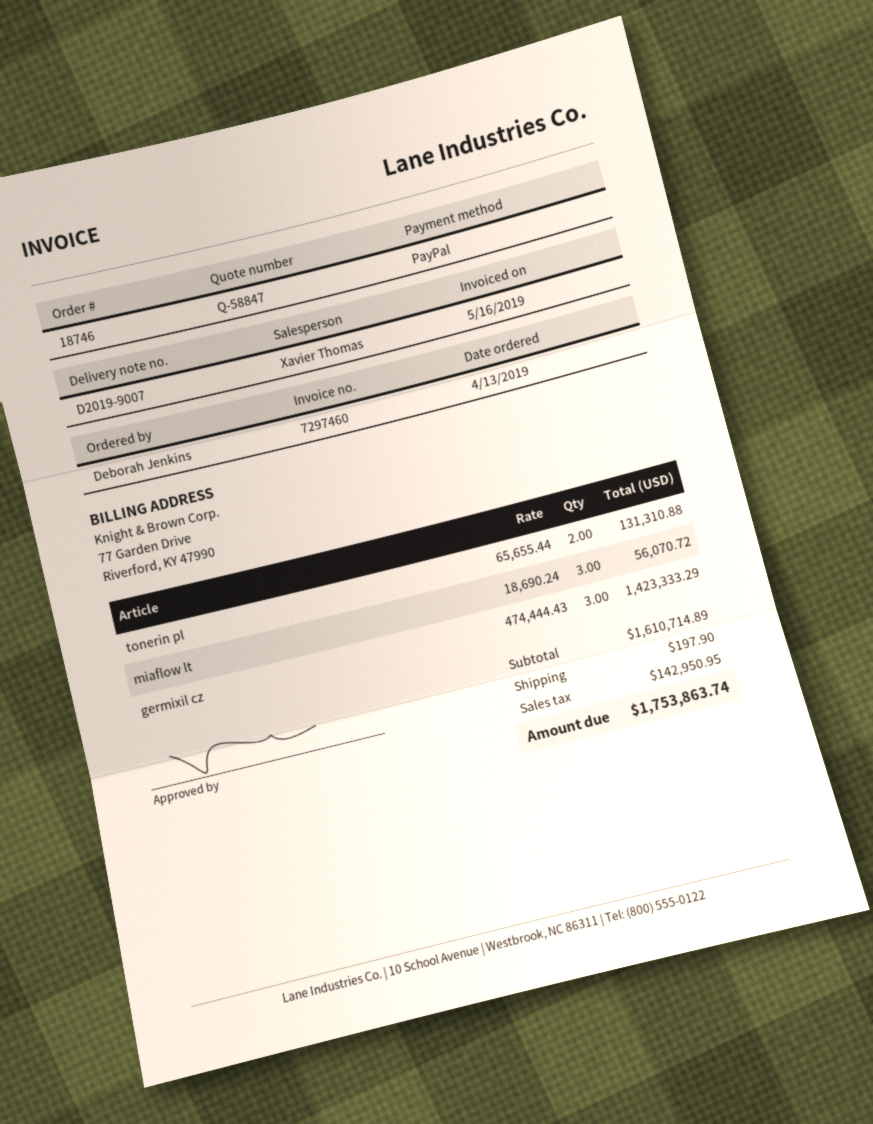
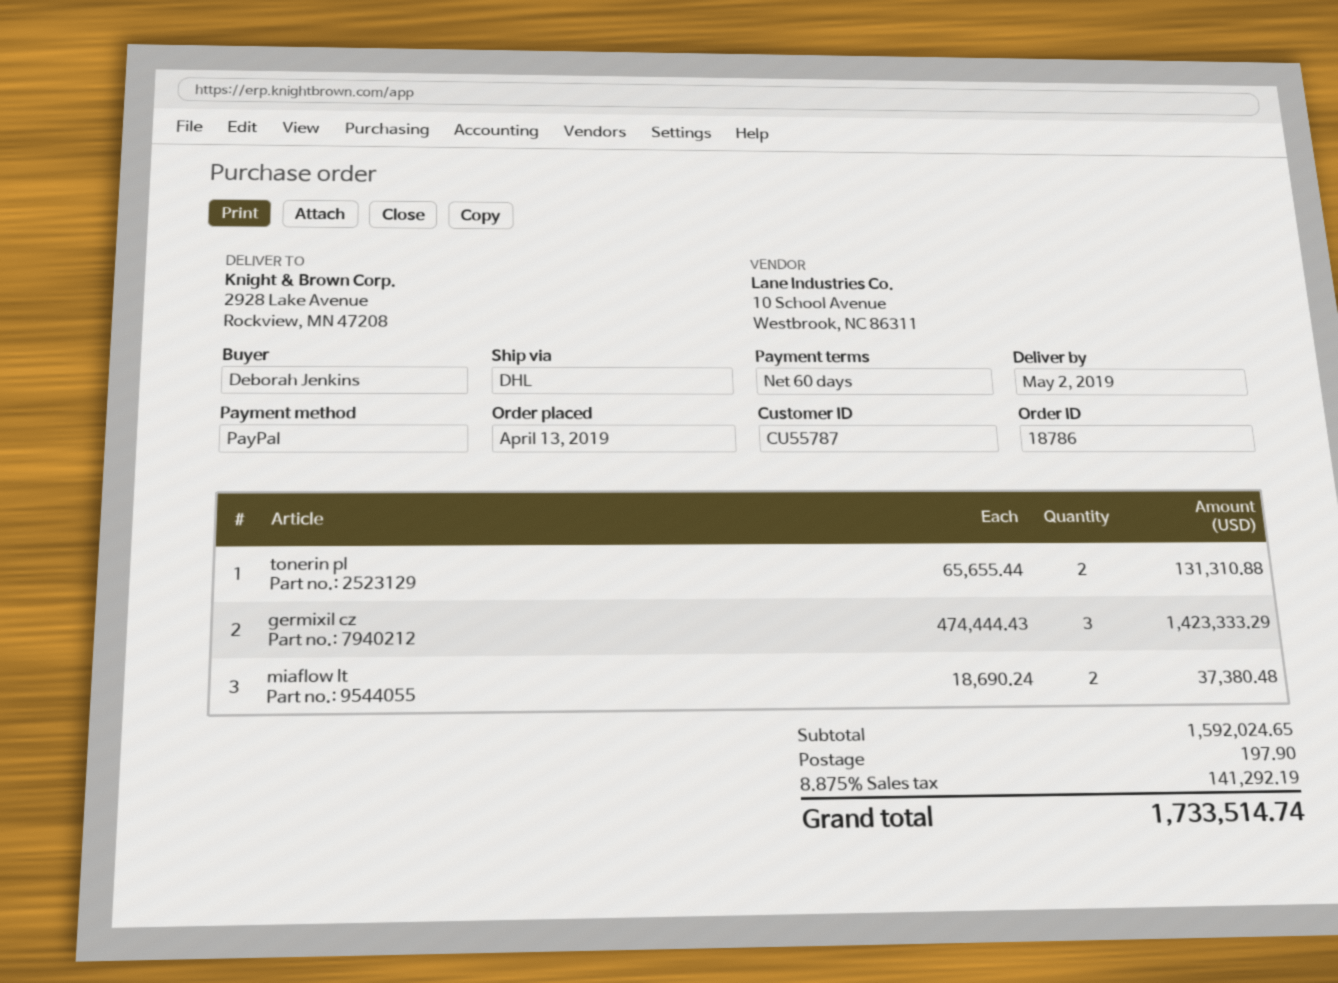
order number: 18746 -> 18786
miaflow lt: 3 x 18690.24 = 56070.72 -> 2 x 18690.24 = 37380.48
subtotal: 1610714.89 -> 1592024.65
tax: 142950.95 -> 141292.19
total: 1753863.74 -> 1733514.74

